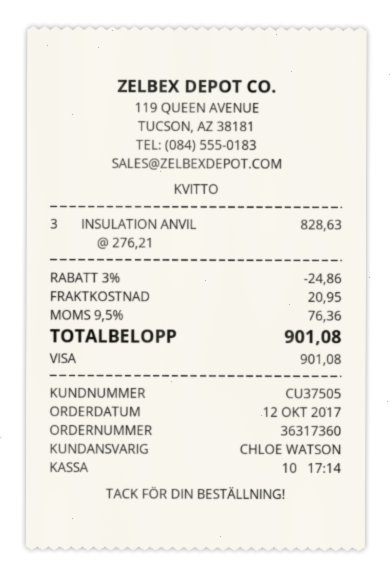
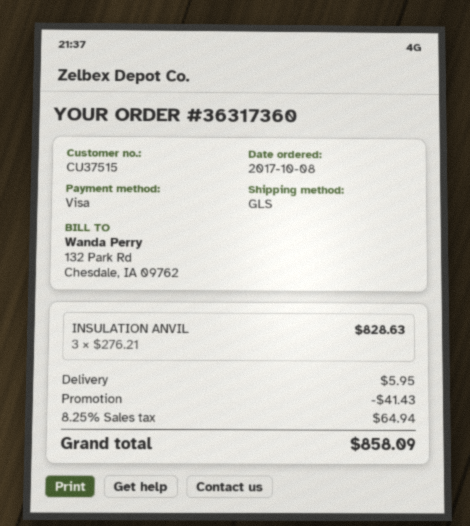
order date: 2017-10-12 -> 2017-10-08
customer number: CU37505 -> CU37515
discount: 24.86 -> 41.43
shipping: 20.95 -> 5.95
tax: 9.5% = 76.36 -> 8.25% = 64.94
total: 901.08 -> 858.09

